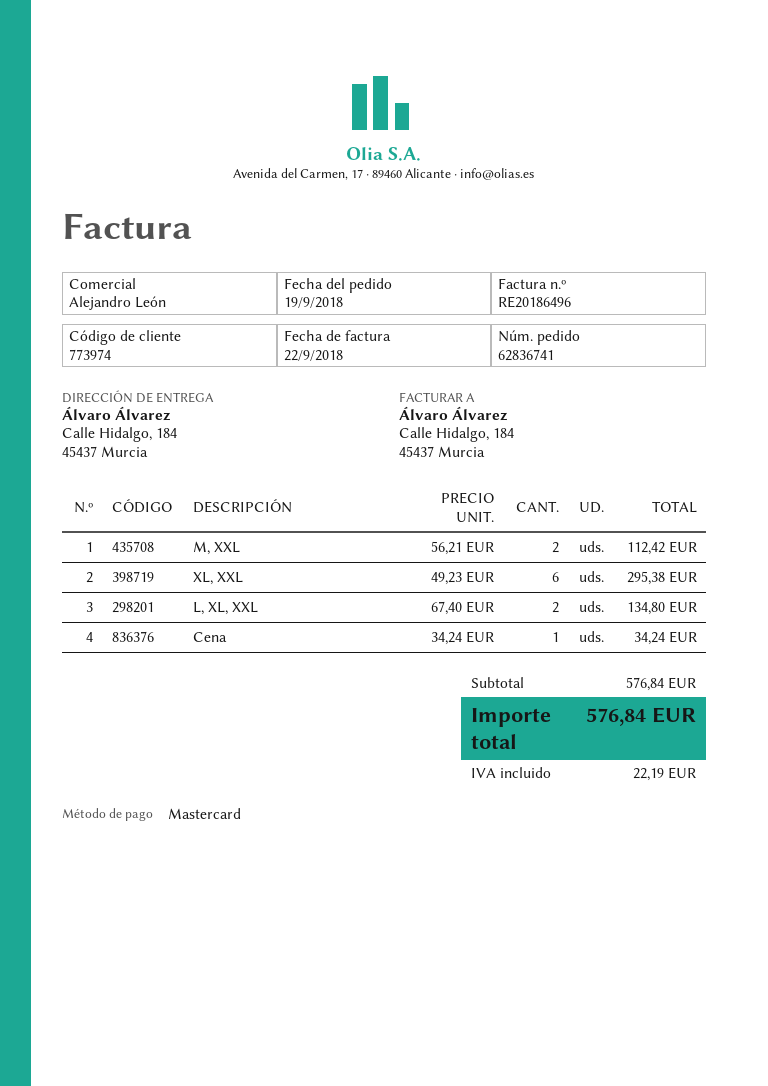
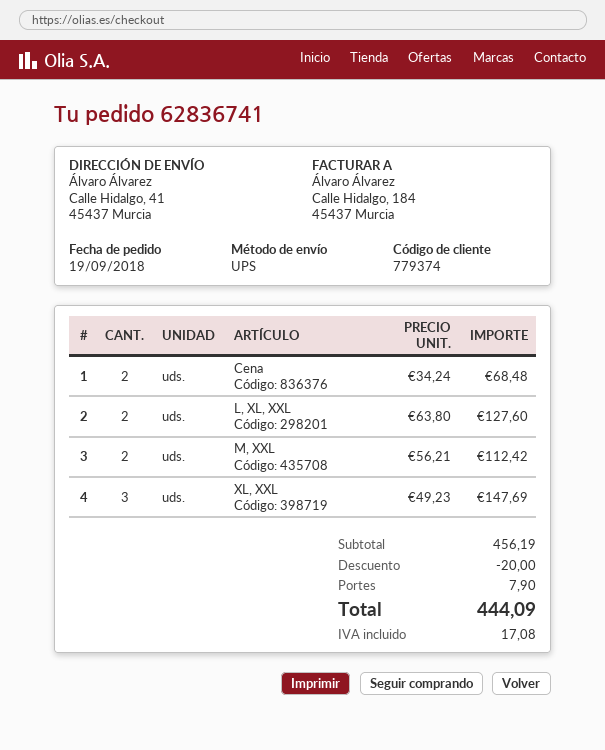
customer number: 773974 -> 779374
ship to: Calle Hidalgo, 184, 45437 Murcia -> Calle Hidalgo, 41, 45437 Murcia
XL, XXL: 6 x 49.23 = 295.38 -> 3 x 49.23 = 147.69
L, XL, XXL: 2 x 67.40 = 134.80 -> 2 x 63.80 = 127.60
Cena: 1 x 34.24 = 34.24 -> 2 x 34.24 = 68.48
subtotal: 576.84 -> 456.19
discount: none -> 20.00
shipping: none -> 7.90
tax: 22.19 -> 17.08
total: 576.84 -> 444.09

